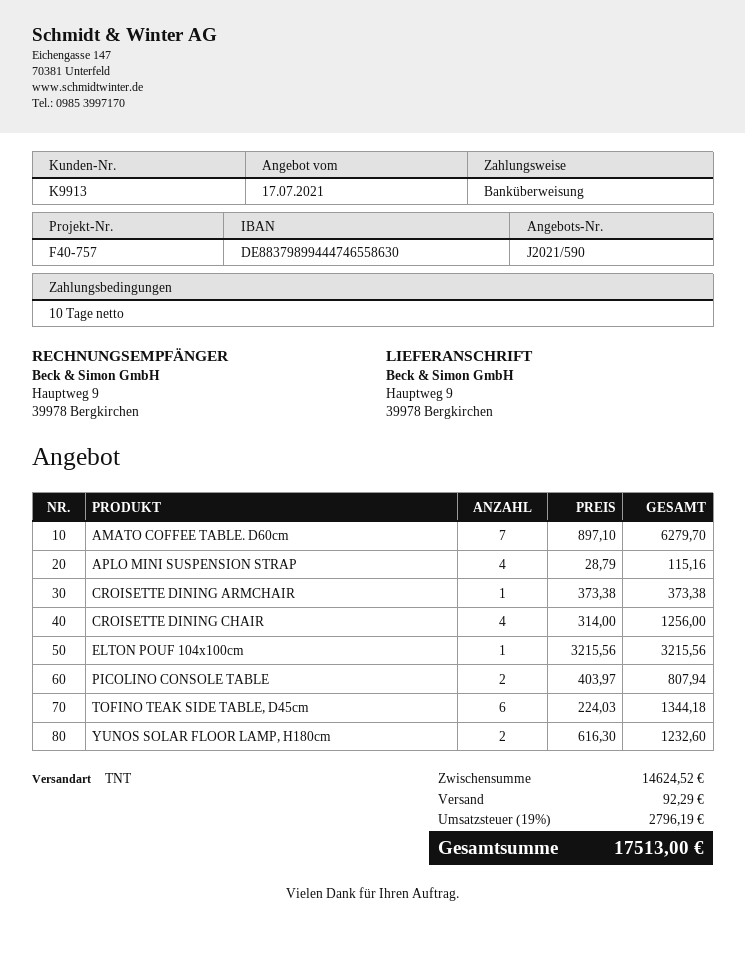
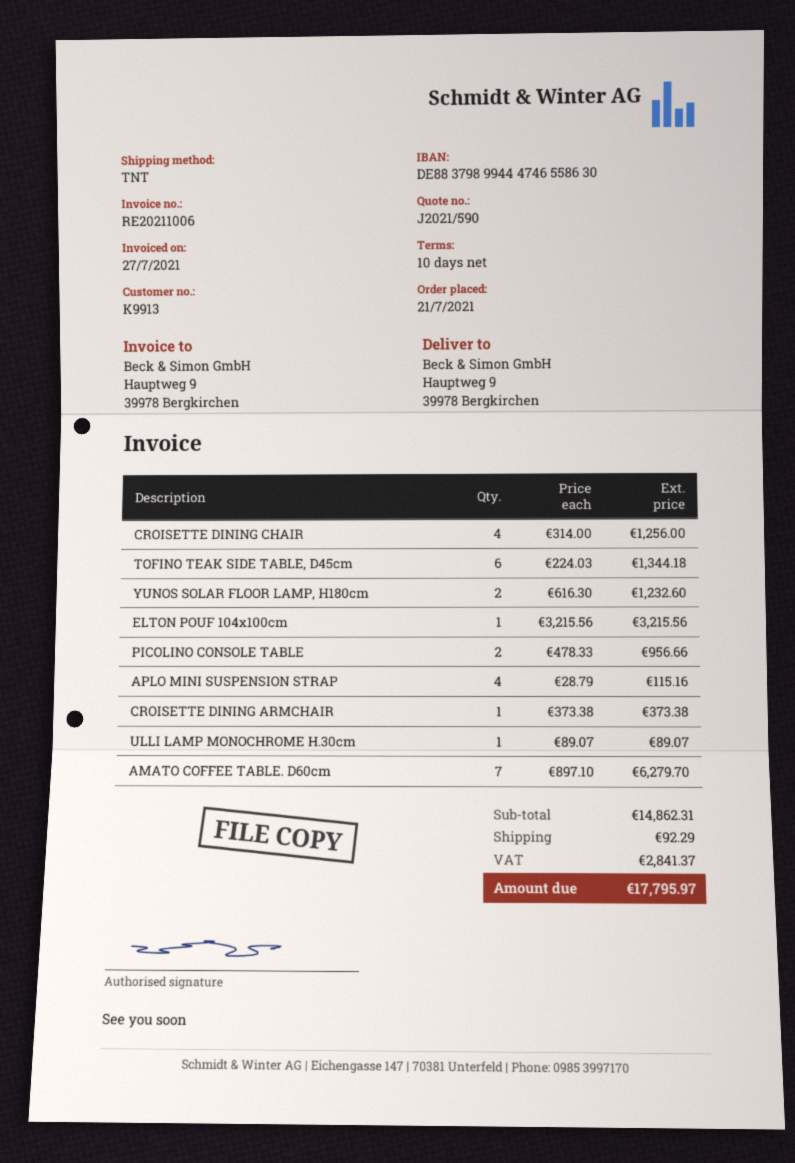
PICOLINO CONSOLE TABLE: 2 x 403.97 = 807.94 -> 2 x 478.33 = 956.66
ULLI LAMP MONOCHROME H.30cm: none -> 1 x 89.07 = 89.07
subtotal: 14624.52 -> 14862.31
tax: 2796.19 -> 2841.37
total: 17513.00 -> 17795.97

